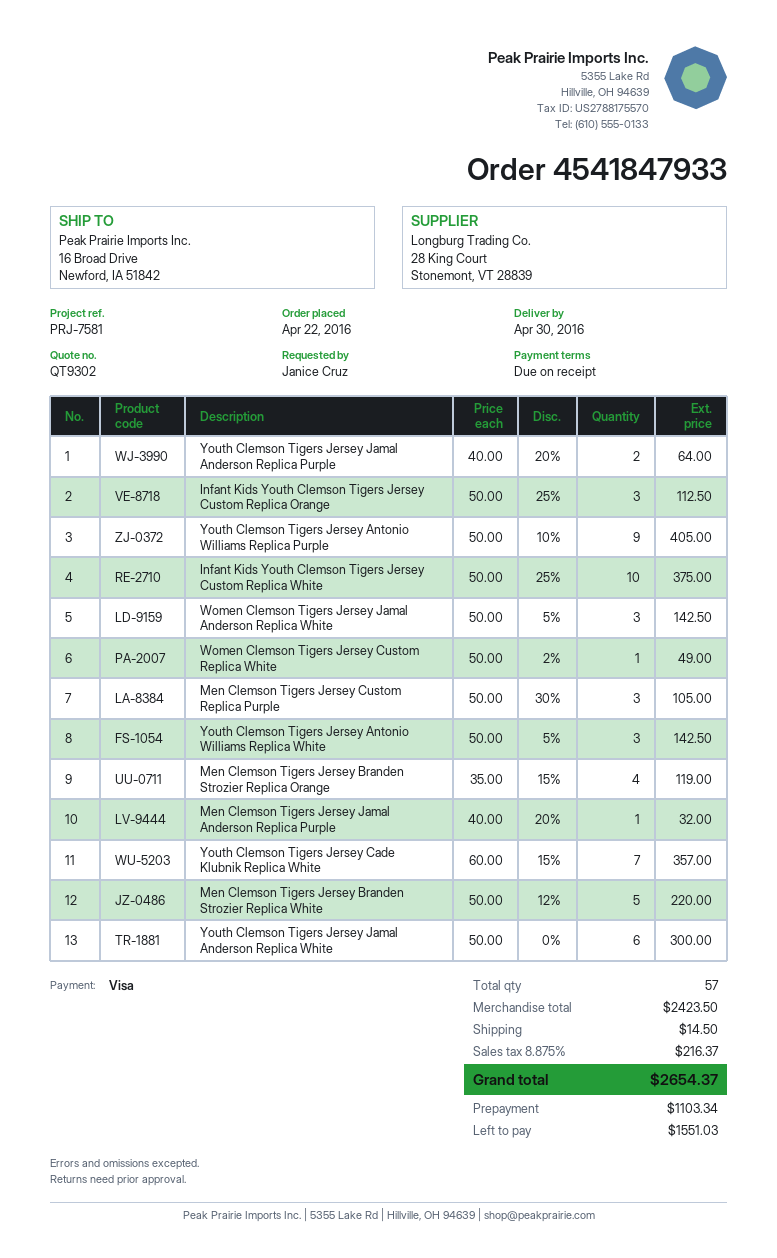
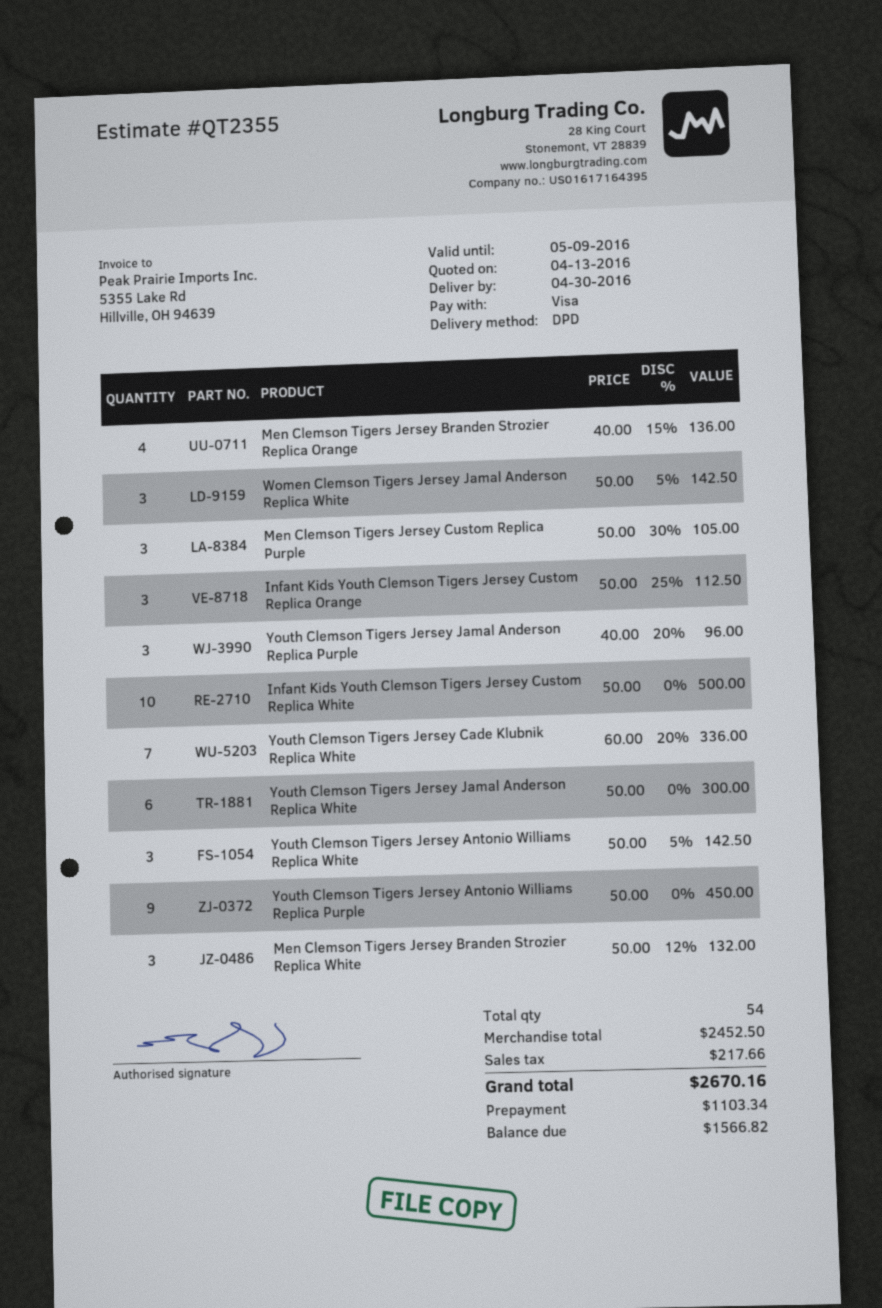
quote number: QT9302 -> QT2355
Youth Clemson Tigers Jersey Jamal Anderson Replica Purple: 2 x 40.00 - 20% = 64.00 -> 3 x 40.00 - 20% = 96.00
Youth Clemson Tigers Jersey Antonio Williams Replica Purple: 9 x 50.00 - 10% = 405.00 -> 9 x 50.00 = 450.00
Infant Kids Youth Clemson Tigers Jersey Custom Replica White: 10 x 50.00 - 25% = 375.00 -> 10 x 50.00 = 500.00
Women Clemson Tigers Jersey Custom Replica White: 1 x 50.00 - 2% = 49.00 -> none
Men Clemson Tigers Jersey Branden Strozier Replica Orange: 4 x 35.00 - 15% = 119.00 -> 4 x 40.00 - 15% = 136.00
Men Clemson Tigers Jersey Jamal Anderson Replica Purple: 1 x 40.00 - 20% = 32.00 -> none
Youth Clemson Tigers Jersey Cade Klubnik Replica White: 7 x 60.00 - 15% = 357.00 -> 7 x 60.00 - 20% = 336.00
Men Clemson Tigers Jersey Branden Strozier Replica White: 5 x 50.00 - 12% = 220.00 -> 3 x 50.00 - 12% = 132.00
total quantity: 57 -> 54
subtotal: 2423.50 -> 2452.50
shipping: 14.50 -> none
tax: 216.37 -> 217.66
total: 2654.37 -> 2670.16
balance: 1551.03 -> 1566.82

